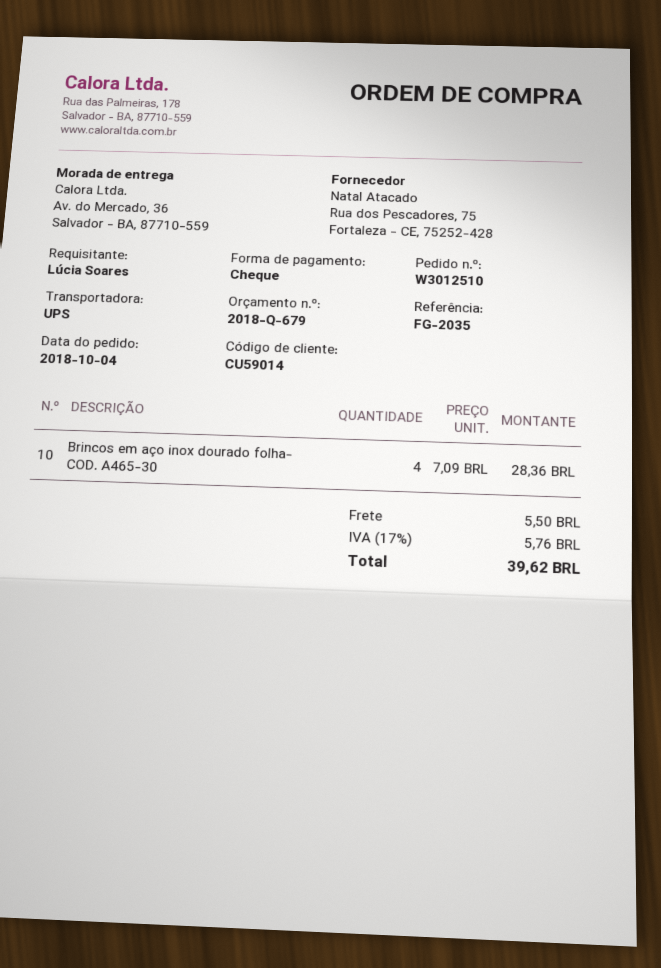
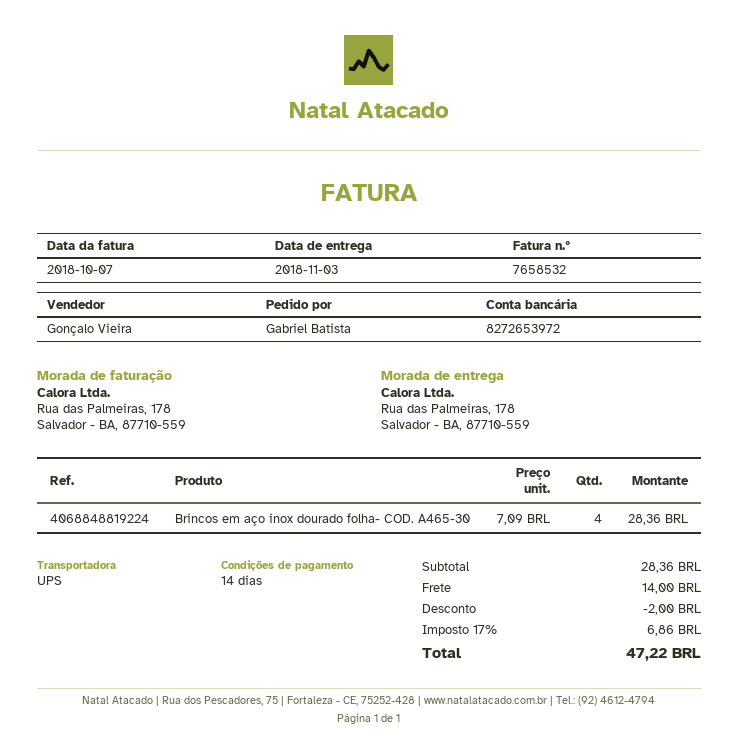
ordered by: Lúcia Soares -> Gabriel Batista
ship to: Av. do Mercado, 36, Salvador - BA, 87710-559 -> Rua das Palmeiras, 178, Salvador - BA, 87710-559
discount: none -> 2.00
shipping: 5.50 -> 14.00
tax: 17% = 5.76 -> 17% = 6.86
total: 39.62 -> 47.22

